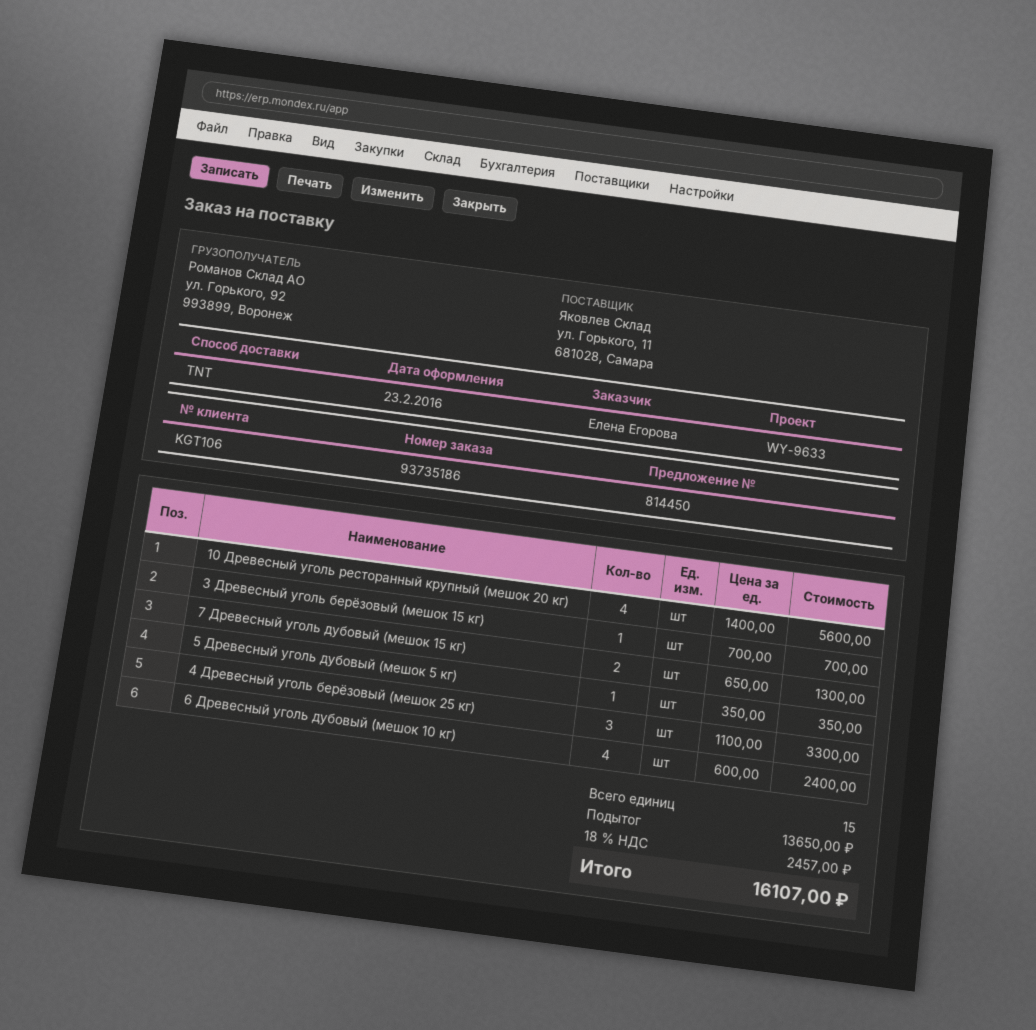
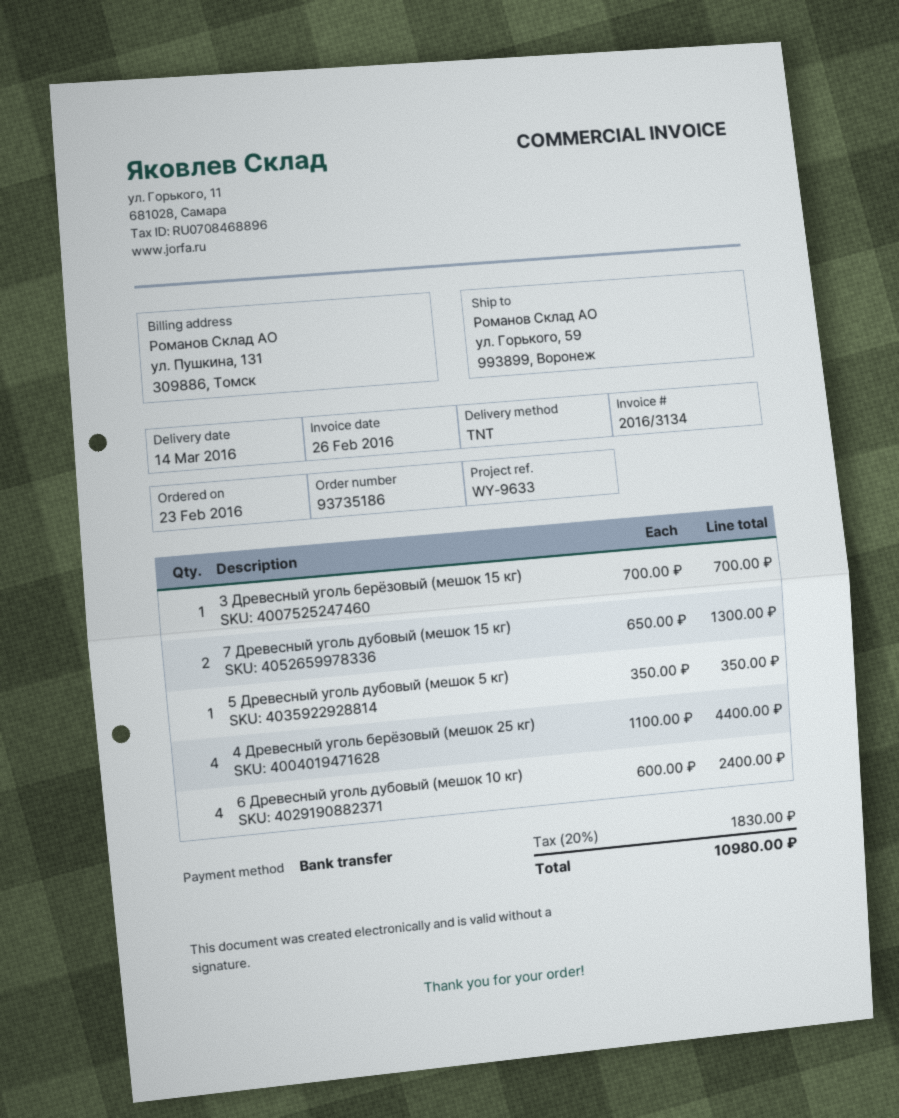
ship to: ул. Горького, 92, 993899, Воронеж -> ул. Горького, 59, 993899, Воронеж
10 Древесный уголь ресторанный крупный (мешок 20 кг): 4 x 1400.00 = 5600.00 -> none
4 Древесный уголь берёзовый (мешок 25 кг): 3 x 1100.00 = 3300.00 -> 4 x 1100.00 = 4400.00
tax: 18% = 2457.00 -> 20% = 1830.00
total: 16107.00 -> 10980.00

